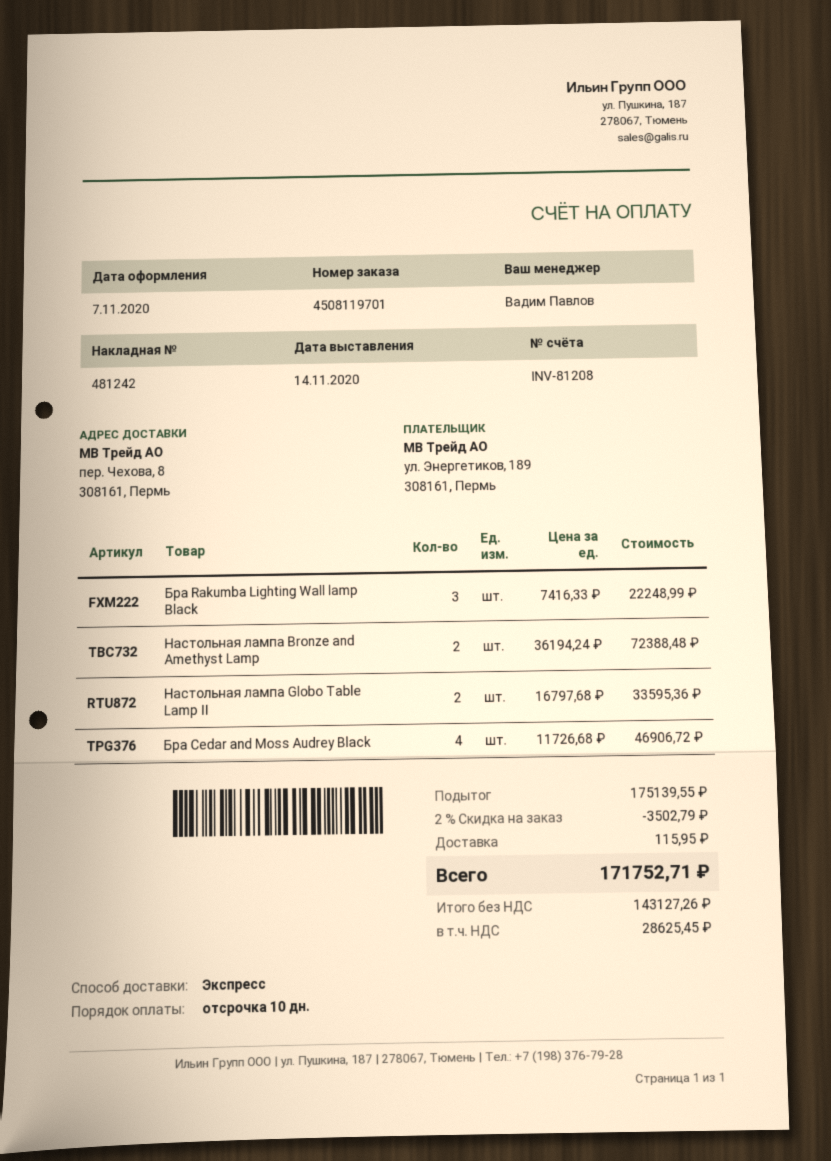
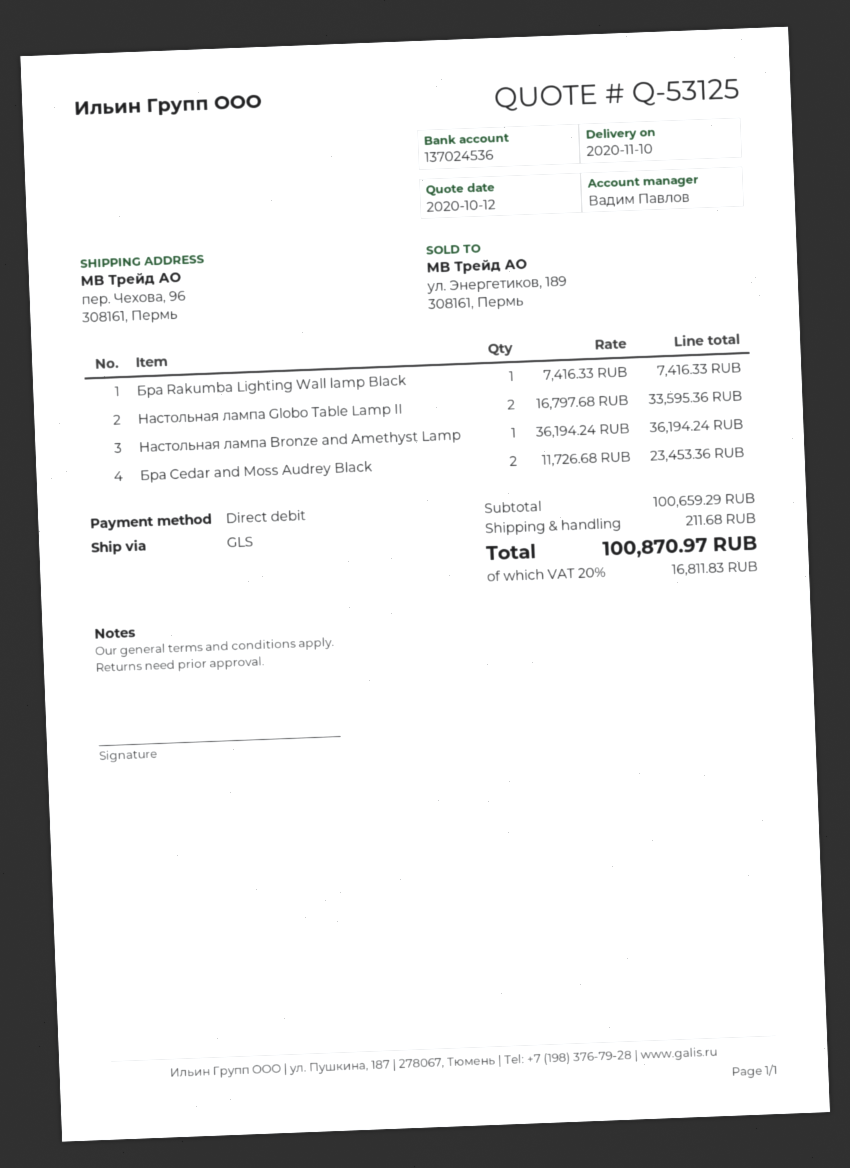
shipping method: express -> GLS
ship to: пер. Чехова, 8, 308161, Пермь -> пер. Чехова, 96, 308161, Пермь
Бра Rakumba Lighting Wall lamp Black: 3 x 7416.33 = 22248.99 -> 1 x 7416.33 = 7416.33
Настольная лампа Bronze and Amethyst Lamp: 2 x 36194.24 = 72388.48 -> 1 x 36194.24 = 36194.24
Бра Cedar and Moss Audrey Black: 4 x 11726.68 = 46906.72 -> 2 x 11726.68 = 23453.36
subtotal: 175139.55 -> 100659.29
discount: 2% = 3502.79 -> none
shipping: 115.95 -> 211.68
tax: 28625.45 -> 16811.83
total: 171752.71 -> 100870.97

